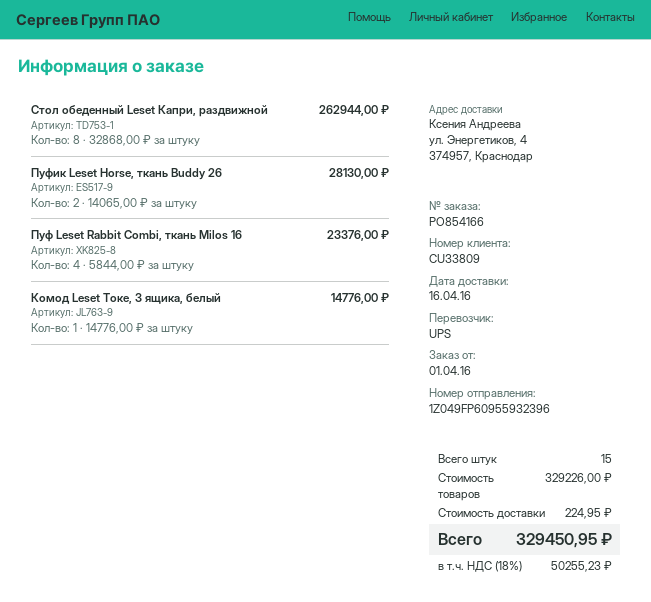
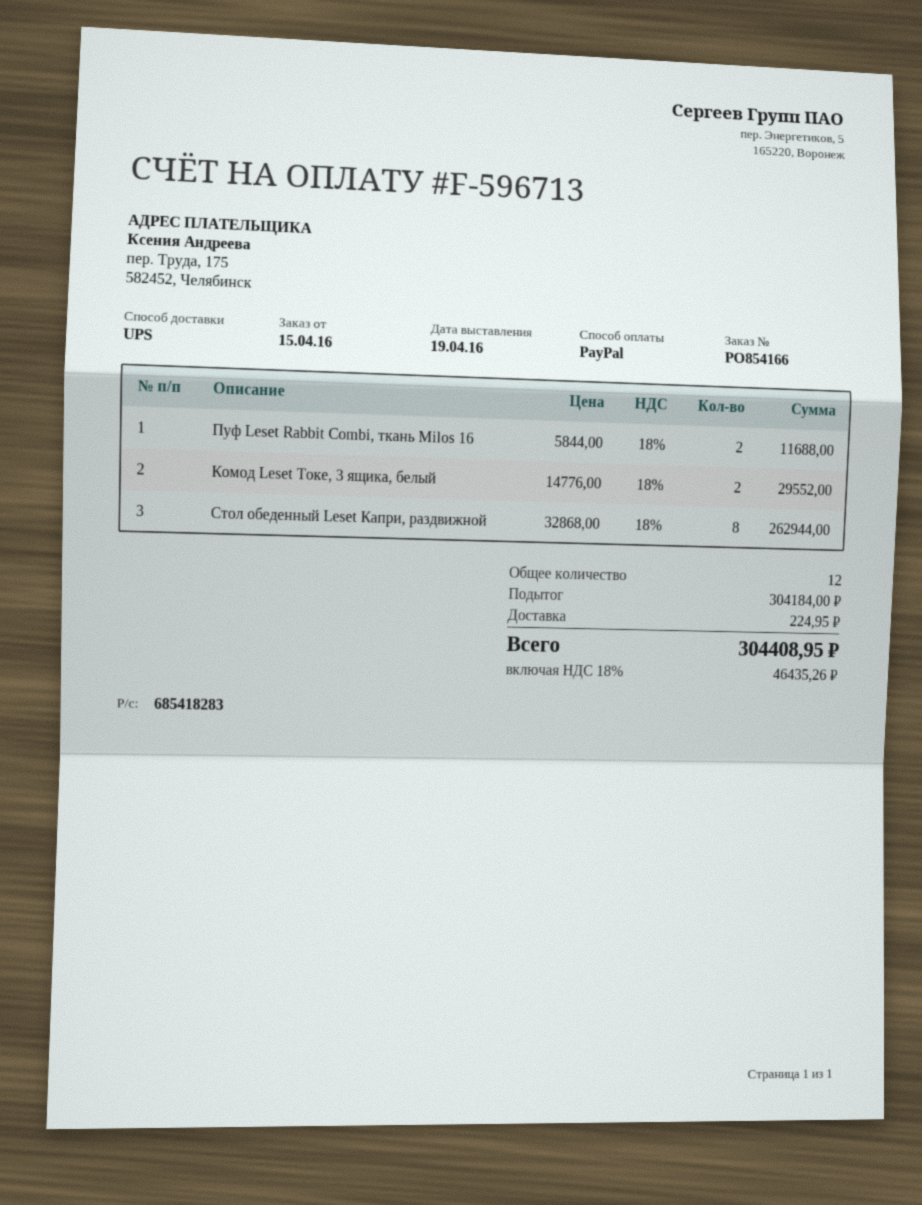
order date: 2016-04-01 -> 2016-04-15
Пуфик Leset Horse, ткань Buddy 26: 2 x 14065.00 = 28130.00 -> none
Пуф Leset Rabbit Combi, ткань Milos 16: 4 x 5844.00 = 23376.00 -> 2 x 5844.00 = 11688.00
Комод Leset Токе, 3 ящика, белый: 1 x 14776.00 = 14776.00 -> 2 x 14776.00 = 29552.00
total quantity: 15 -> 12
subtotal: 329226.00 -> 304184.00
tax: 18% = 50255.23 -> 18% = 46435.26
total: 329450.95 -> 304408.95

